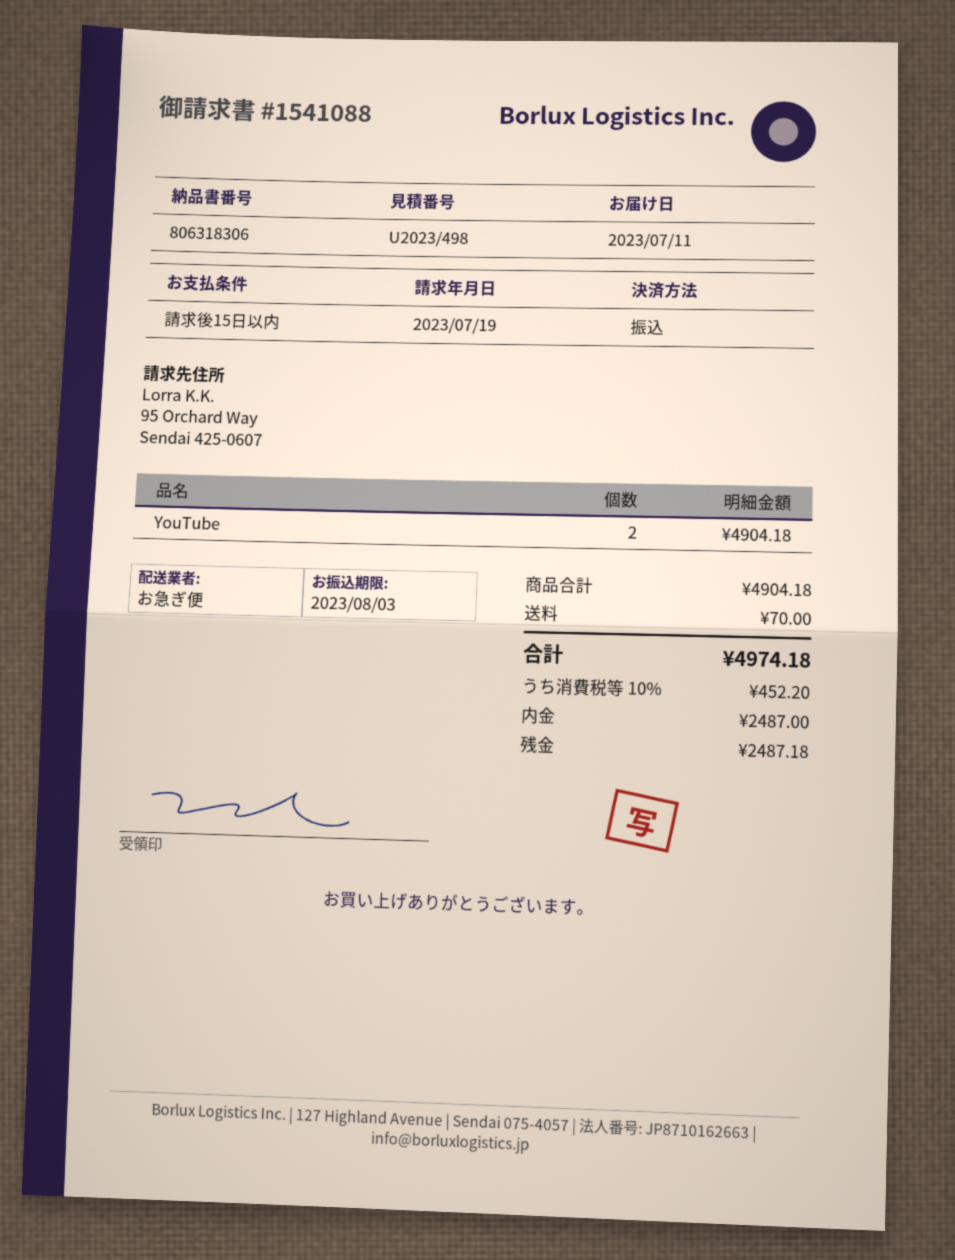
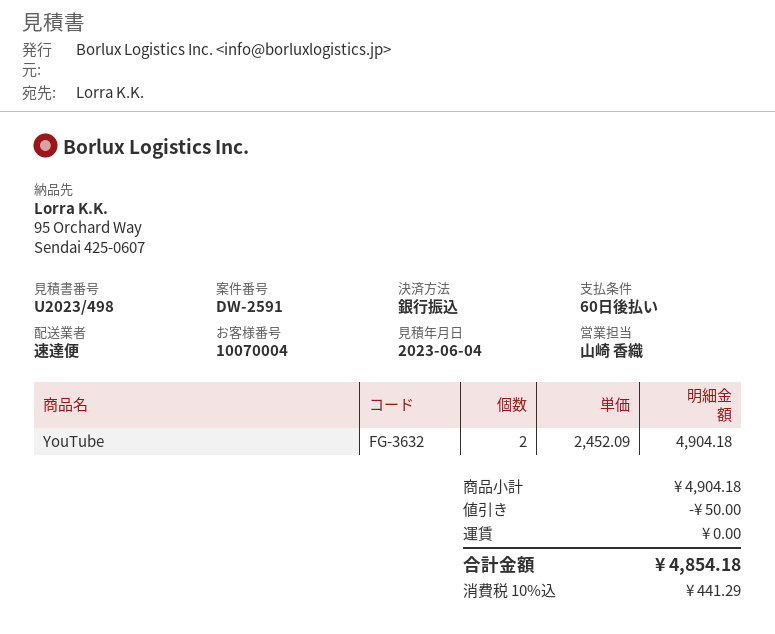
payment terms: 15 days -> 60 days
discount: none -> 50.00
shipping: 70.00 -> 0.00
tax: 10% = 452.20 -> 10% = 441.29
total: 4974.18 -> 4854.18

